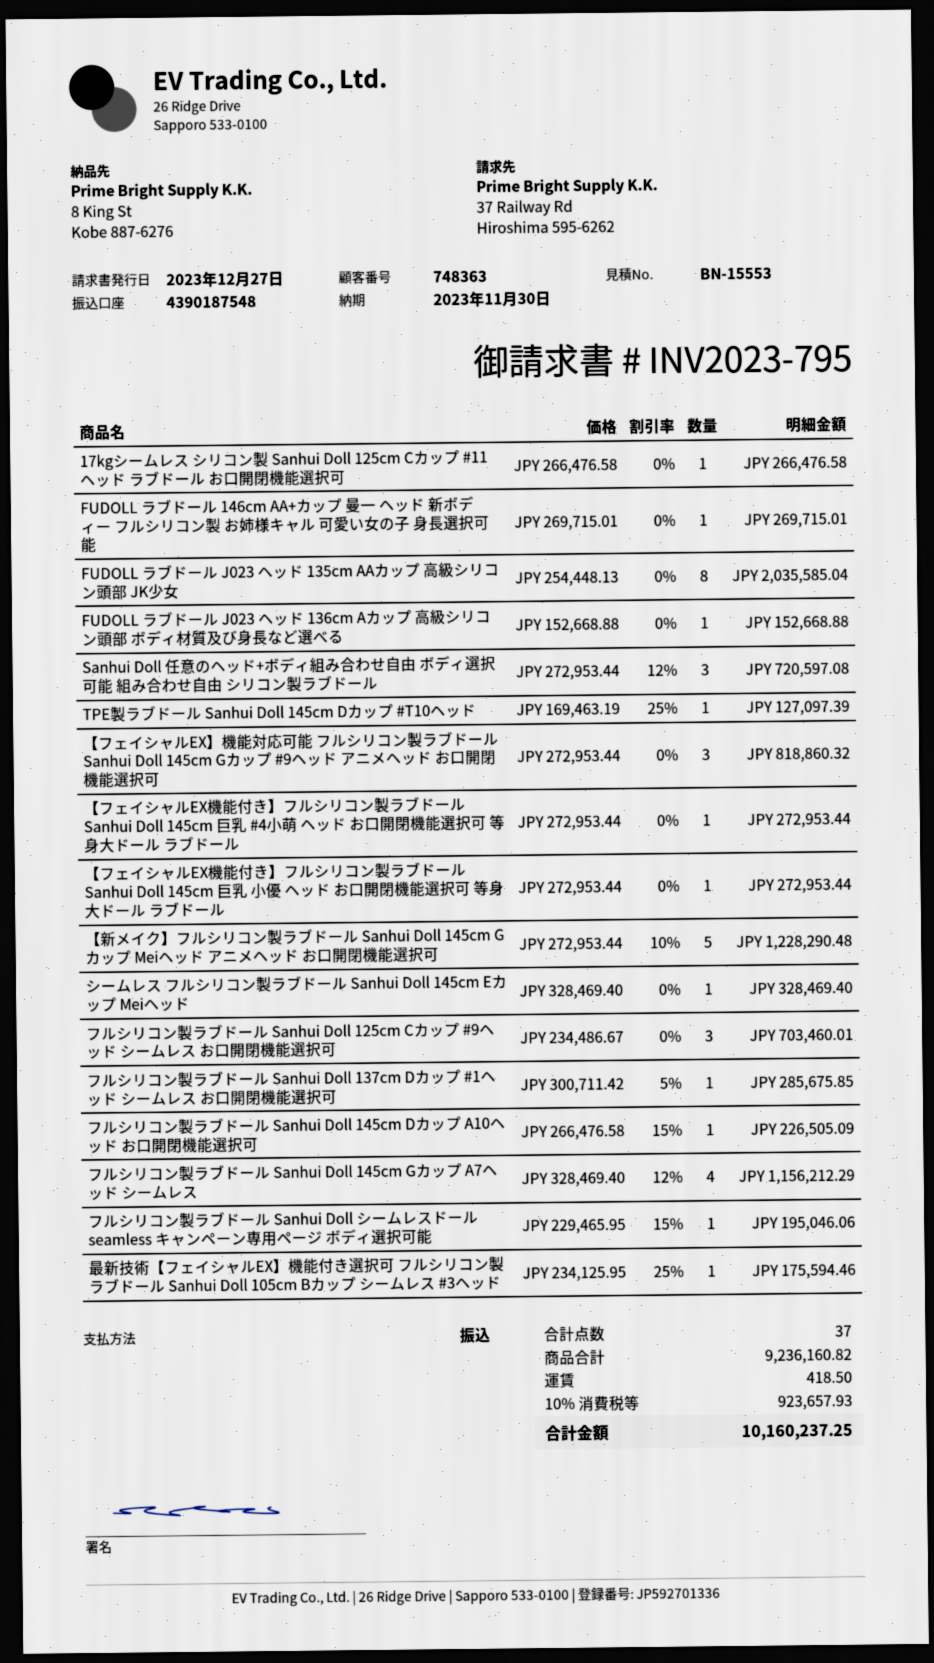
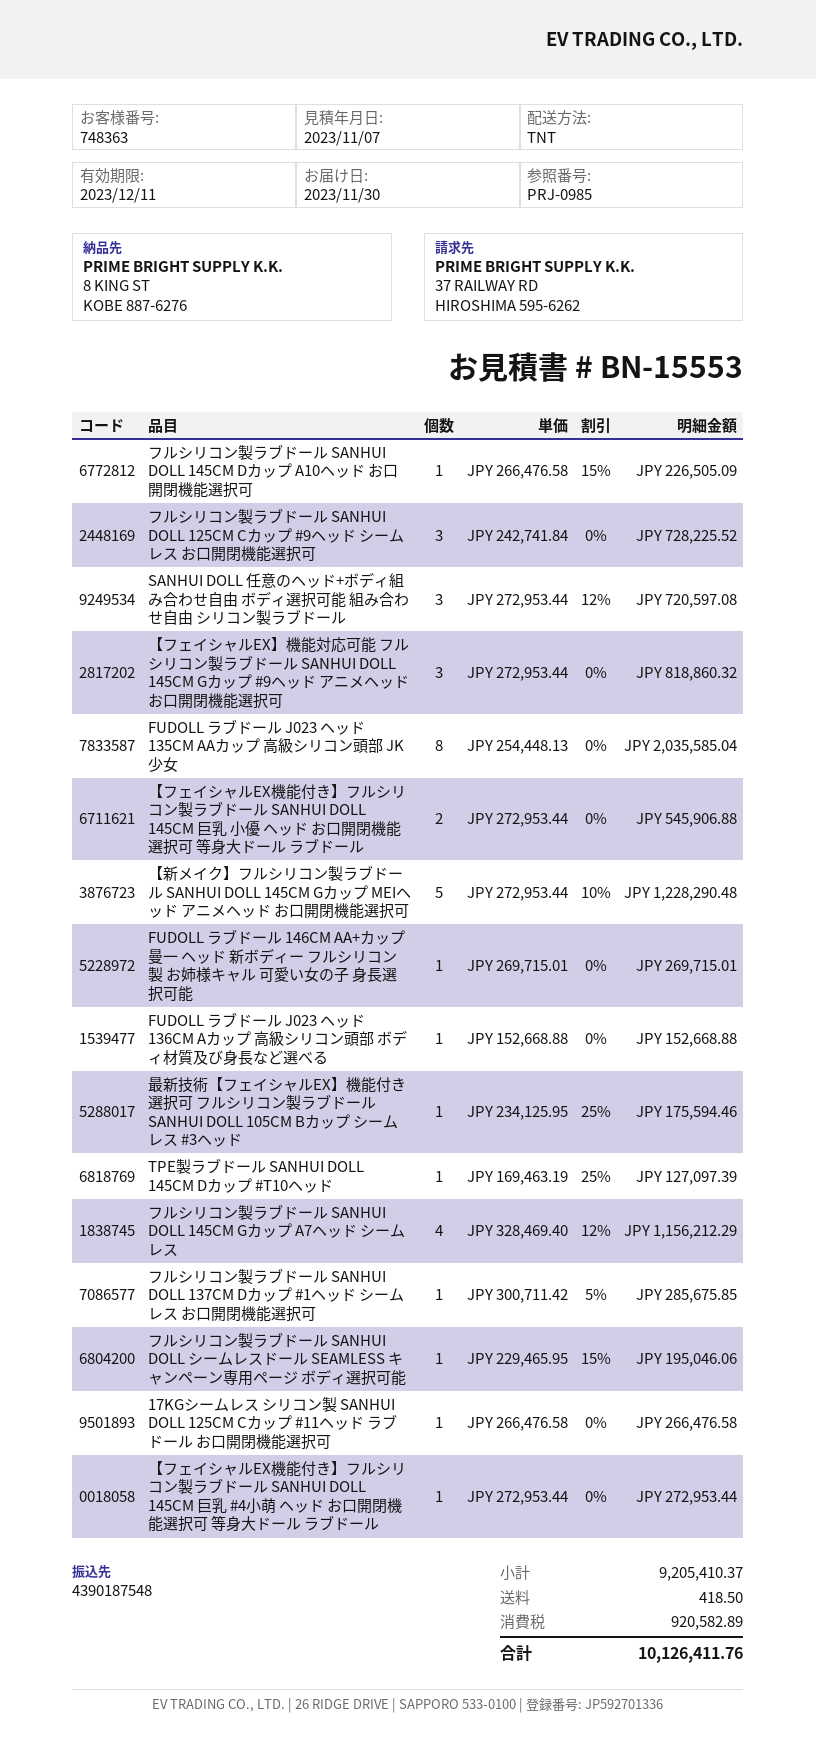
【フェイシャルEX機能付き】フルシリコン製ラブドール Sanhui Doll 145cm 巨乳 小優 ヘッド お口開閉機能選択可 等身大ドール ラブドール: 1 x 272953.44 = 272953.44 -> 2 x 272953.44 = 545906.88
シームレス フルシリコン製ラブドール Sanhui Doll 145cm Eカップ Meiヘッド: 1 x 328469.40 = 328469.40 -> none
フルシリコン製ラブドール Sanhui Doll 125cm Cカップ #9ヘッド シームレス お口開閉機能選択可: 3 x 234486.67 = 703460.01 -> 3 x 242741.84 = 728225.52
subtotal: 9236160.82 -> 9205410.37
tax: 923657.93 -> 920582.89
total: 10160237.25 -> 10126411.76

